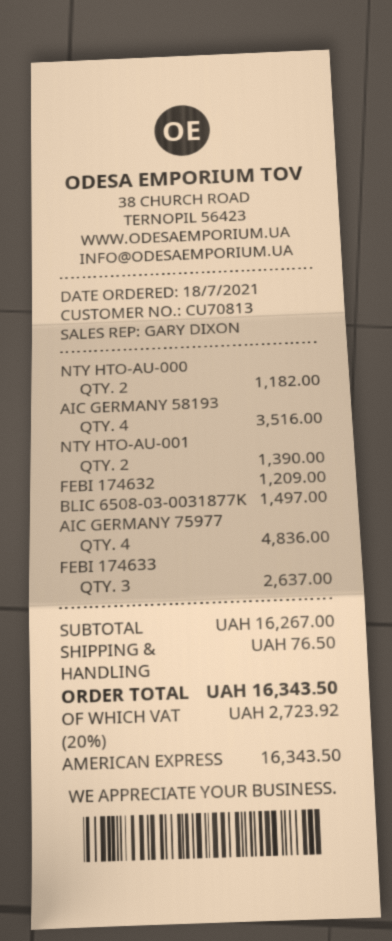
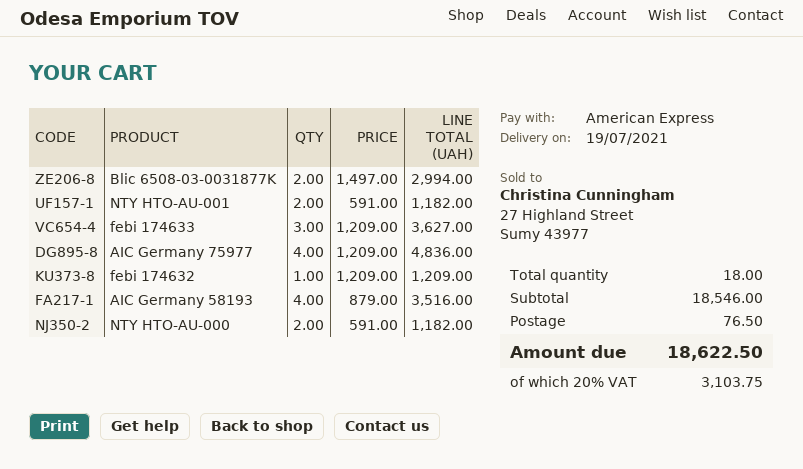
NTY HTO-AU-001: 2 for 1390.00 -> 2 for 1182.00
BLIC 6508-03-0031877K: 1 for 1497.00 -> 2 for 2994.00
FEBI 174633: 3 for 2637.00 -> 3 for 3627.00
subtotal: 16267.00 -> 18546.00
tax: 20% = 2723.92 -> 20% = 3103.75
total: 16343.50 -> 18622.50

